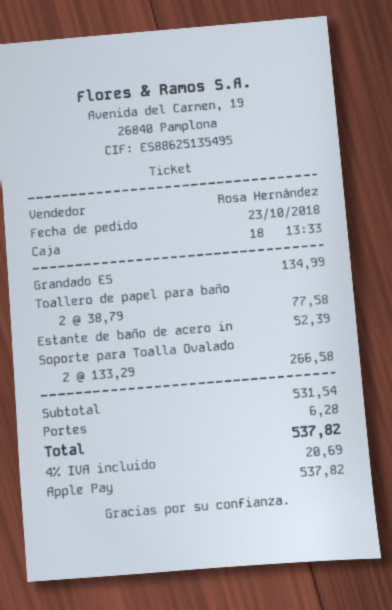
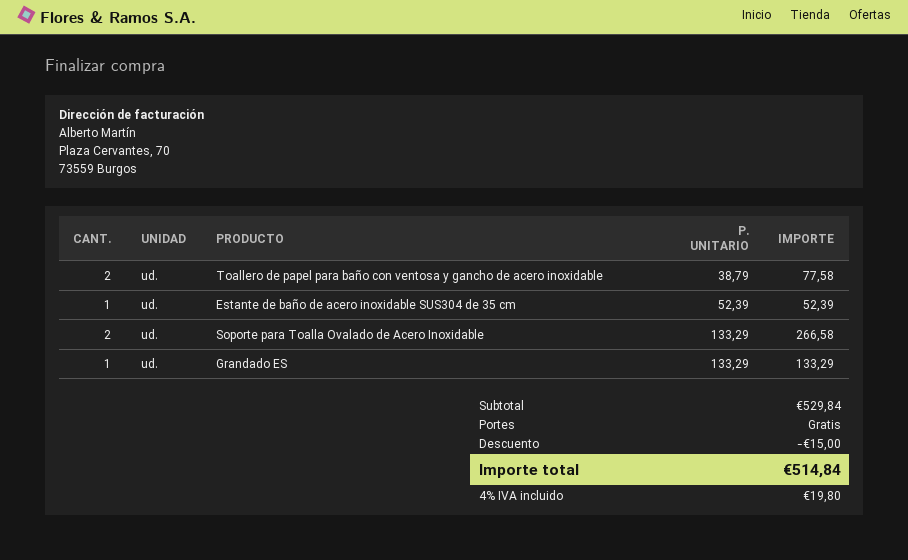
Grandado ES: 1 x 134.99 = 134.99 -> 1 x 133.29 = 133.29
subtotal: 531.54 -> 529.84
discount: none -> 15.00
shipping: 6.28 -> 0.00
tax: 4% = 20.69 -> 4% = 19.80
total: 537.82 -> 514.84

